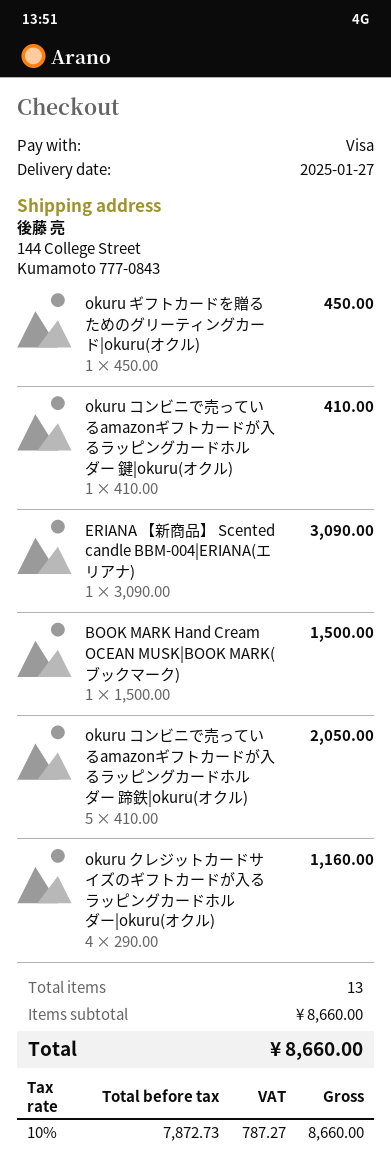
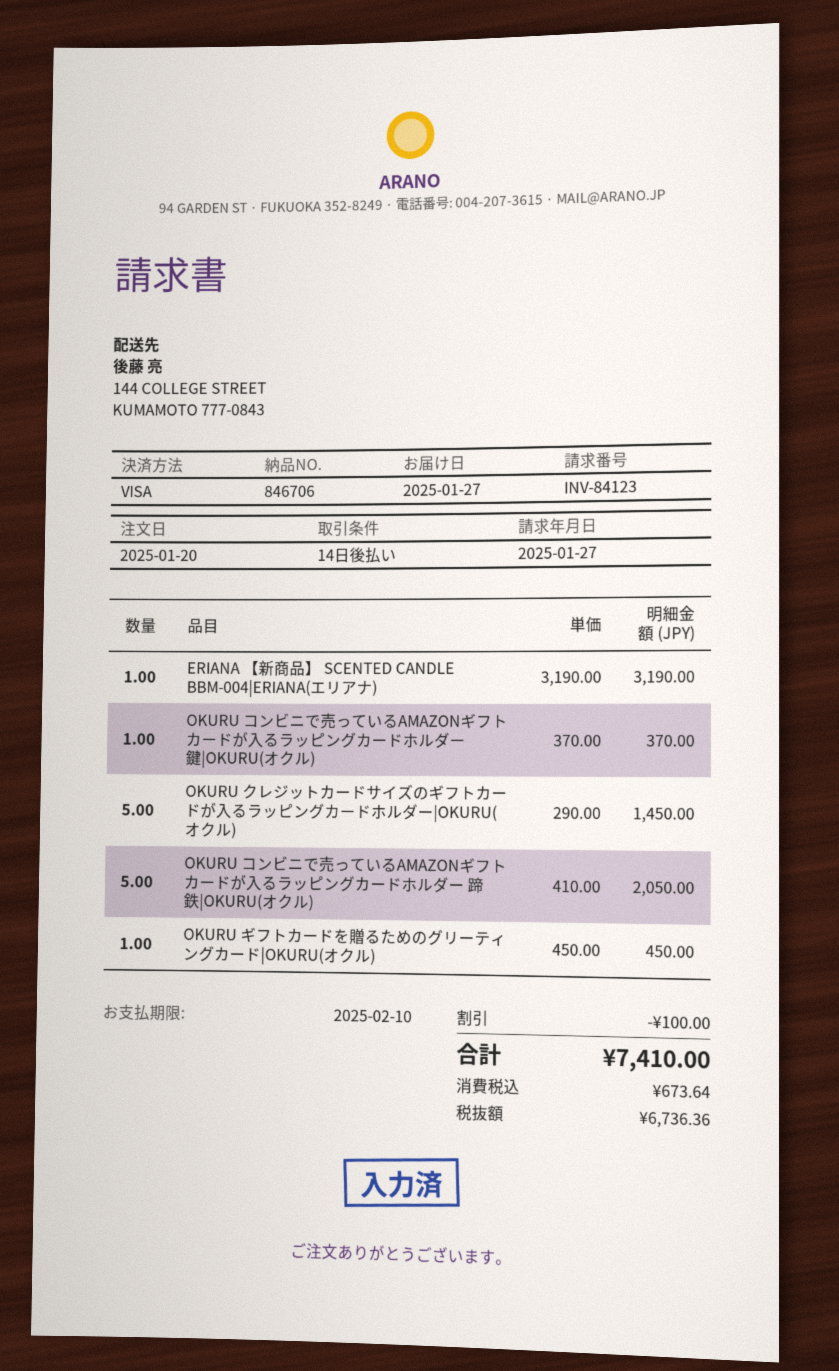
okuru コンビニで売っているamazonギフトカードが入るラッピングカードホルダー 鍵|okuru(オクル): 1 x 410.00 = 410.00 -> 1 x 370.00 = 370.00
ERIANA 【新商品】 Scented candle BBM-004|ERIANA(エリアナ): 1 x 3090.00 = 3090.00 -> 1 x 3190.00 = 3190.00
BOOK MARK Hand Cream OCEAN MUSK|BOOK MARK(ブックマーク): 1 x 1500.00 = 1500.00 -> none
okuru クレジットカードサイズのギフトカードが入るラッピングカードホルダー|okuru(オクル): 4 x 290.00 = 1160.00 -> 5 x 290.00 = 1450.00
discount: none -> 100.00
net: 7872.73 -> 6736.36
tax: 787.27 -> 673.64
total: 8660.00 -> 7410.00

